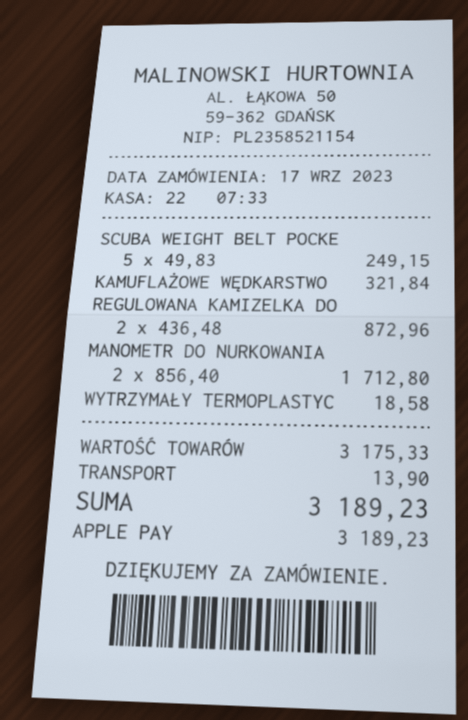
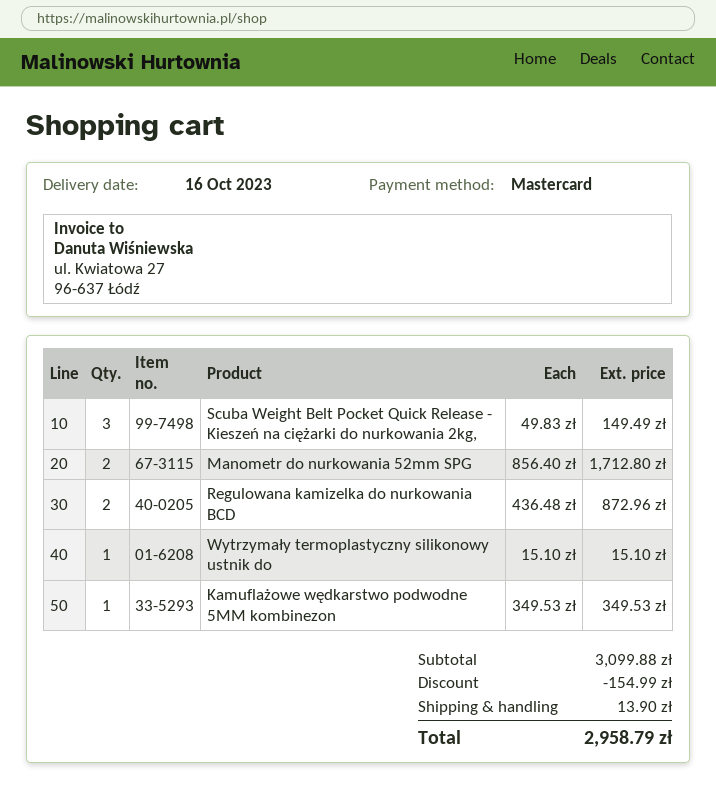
payment method: Apple Pay -> Mastercard
SCUBA WEIGHT BELT POCKE: 5 x 49.83 = 249.15 -> 3 x 49.83 = 149.49
KAMUFLAŻOWE WĘDKARSTWO: 1 x 321.84 = 321.84 -> 1 x 349.53 = 349.53
WYTRZYMAŁY TERMOPLASTYC: 1 x 18.58 = 18.58 -> 1 x 15.10 = 15.10
subtotal: 3175.33 -> 3099.88
discount: none -> 154.99
total: 3189.23 -> 2958.79

